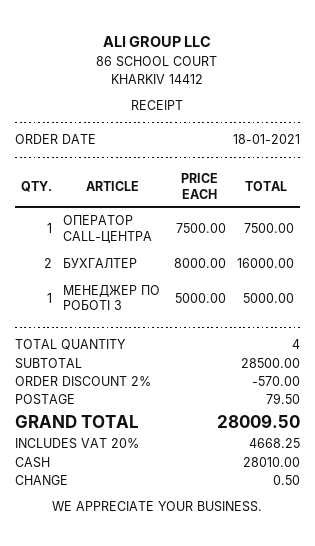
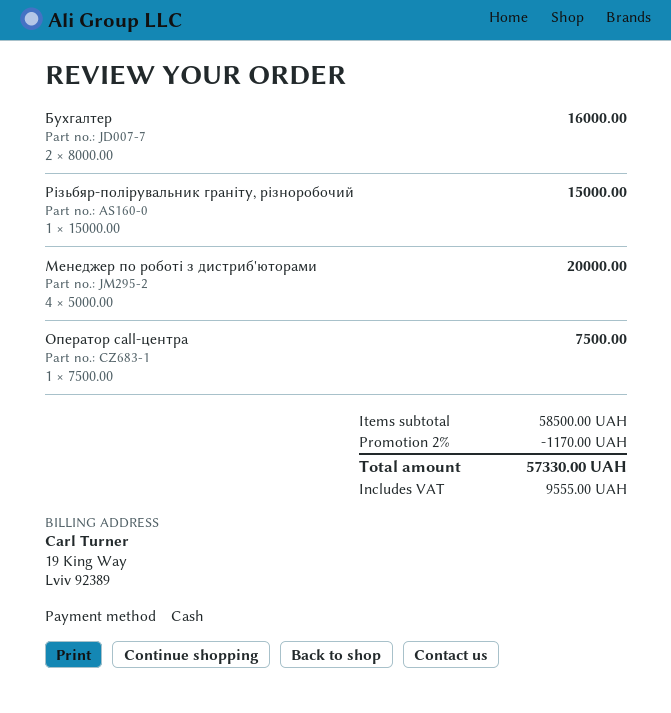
МЕНЕДЖЕР ПО РОБОТІ З: 1 x 5000.00 = 5000.00 -> 4 x 5000.00 = 20000.00
Різьбяр-полірувальник граніту, різноробочий: none -> 1 x 15000.00 = 15000.00
subtotal: 28500.00 -> 58500.00
discount: 2% = 570.00 -> 2% = 1170.00
shipping: 79.50 -> none
tax: 4668.25 -> 9555.00
total: 28009.50 -> 57330.00

